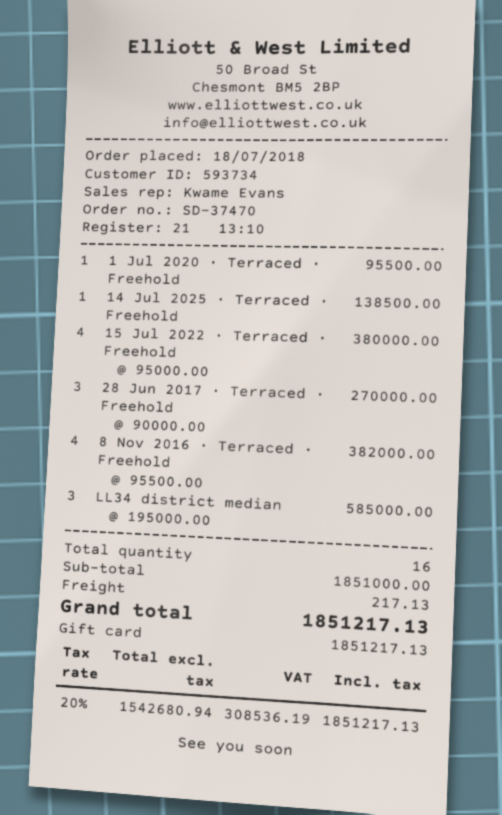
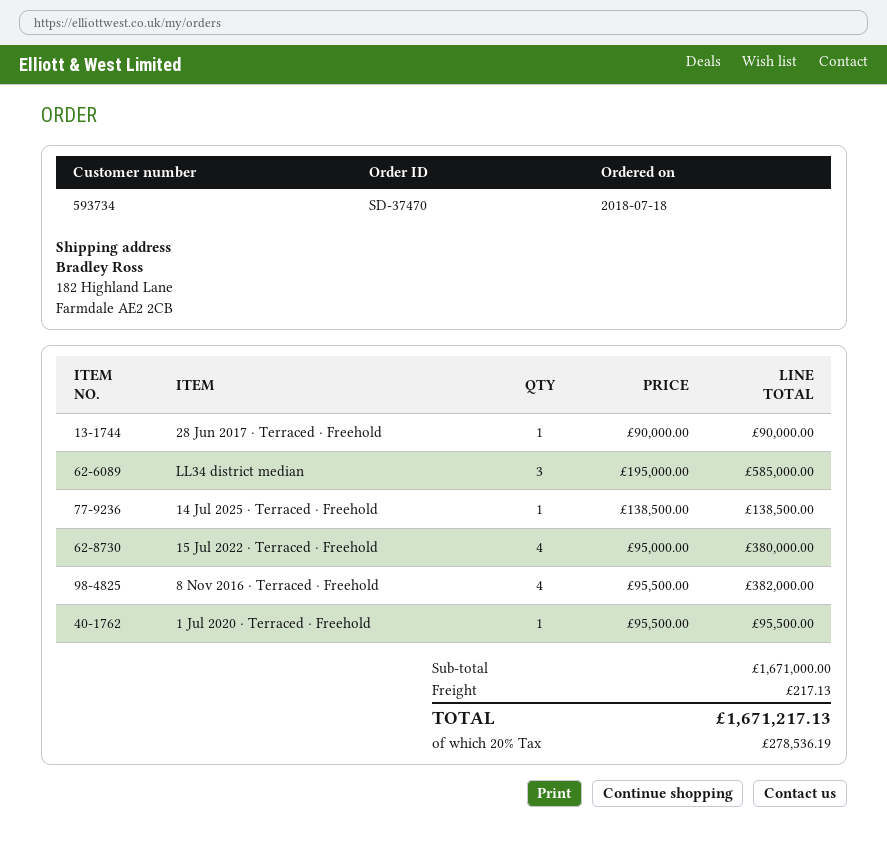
28 Jun 2017 · Terraced · Freehold: 3 x 90000.00 = 270000.00 -> 1 x 90000.00 = 90000.00
subtotal: 1851000.00 -> 1671000.00
tax: 20% = 308536.19 -> 20% = 278536.19
total: 1851217.13 -> 1671217.13

